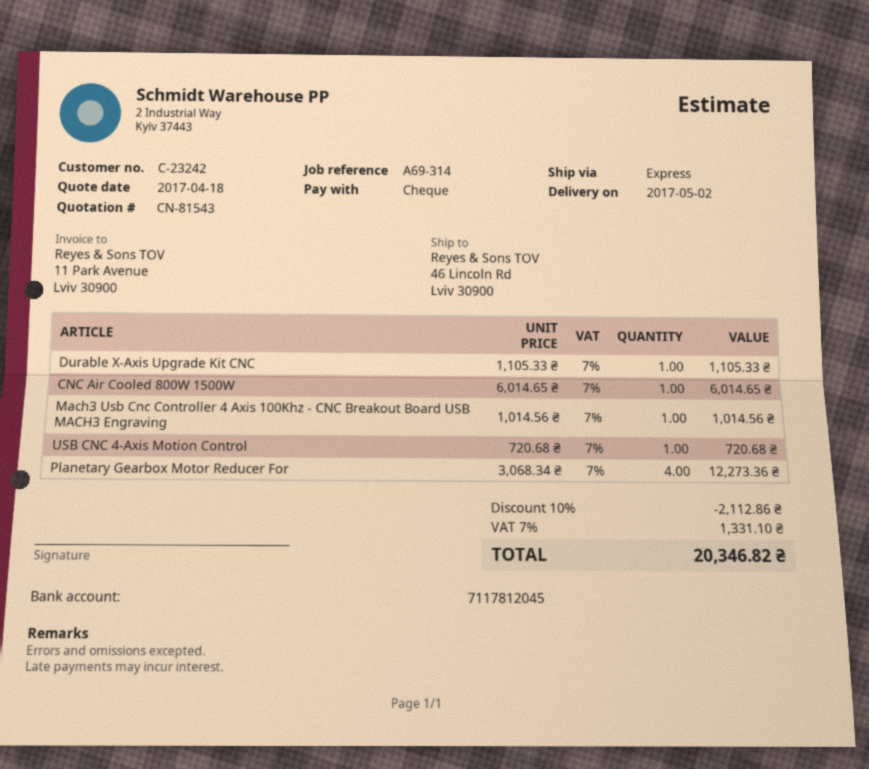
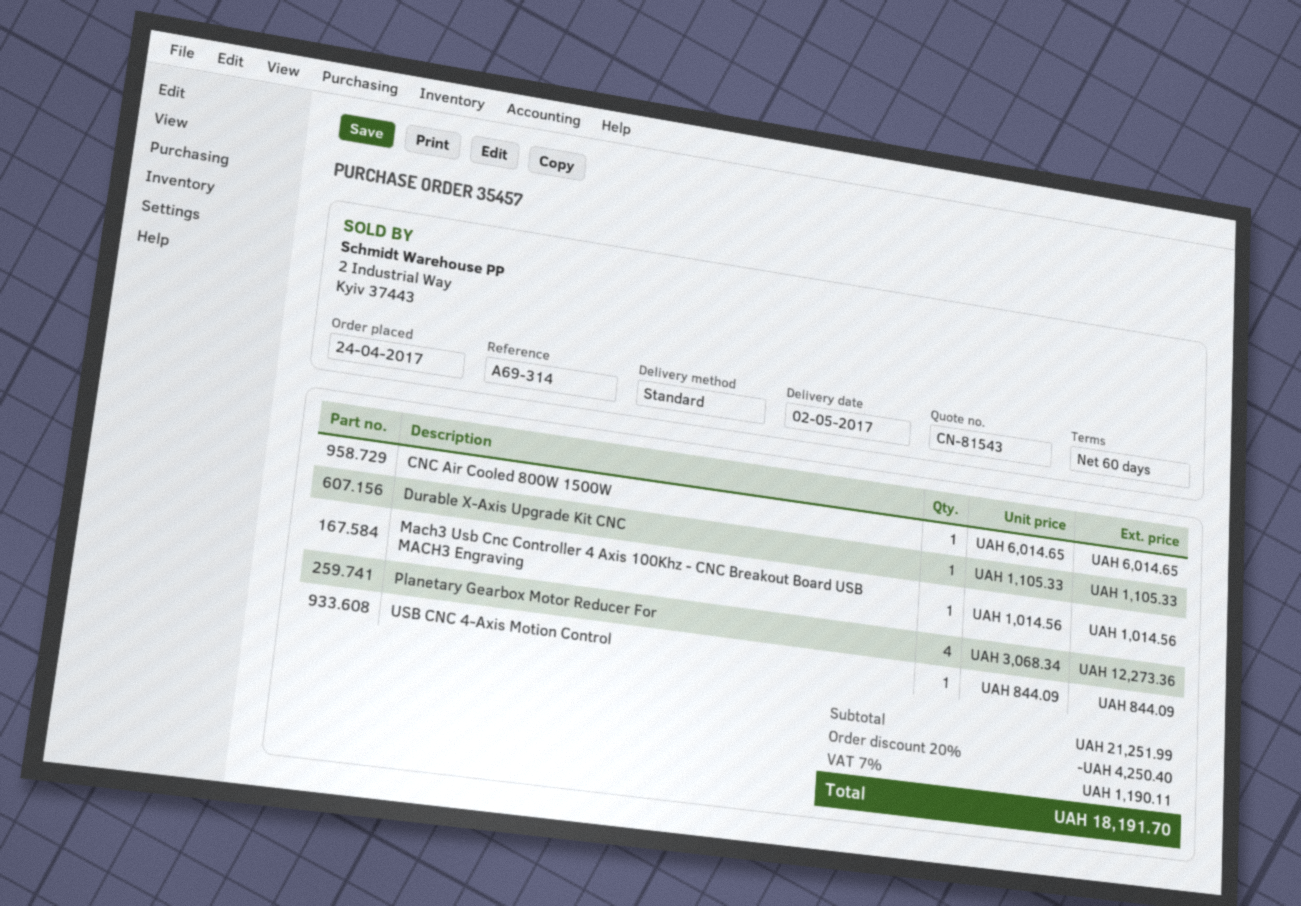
shipping method: express -> standard
USB CNC 4-Axis Motion Control: 1 x 720.68 = 720.68 -> 1 x 844.09 = 844.09
discount: 10% = 2112.86 -> 20% = 4250.40
tax: 7% = 1331.10 -> 7% = 1190.11
total: 20346.82 -> 18191.70

